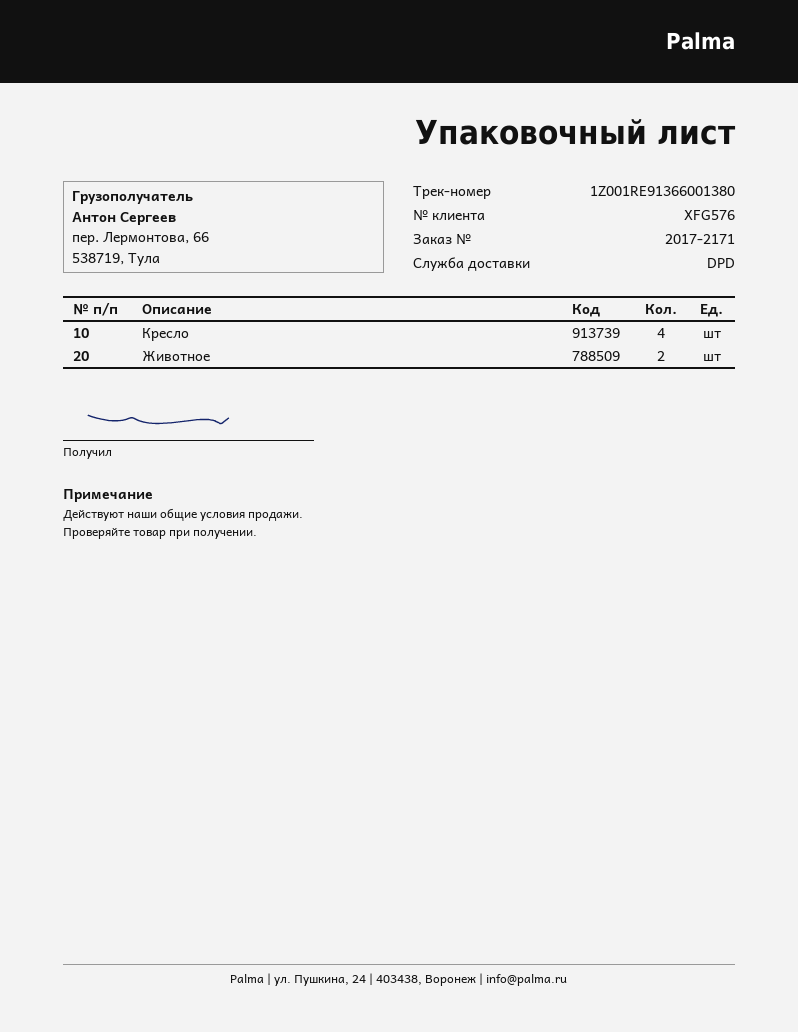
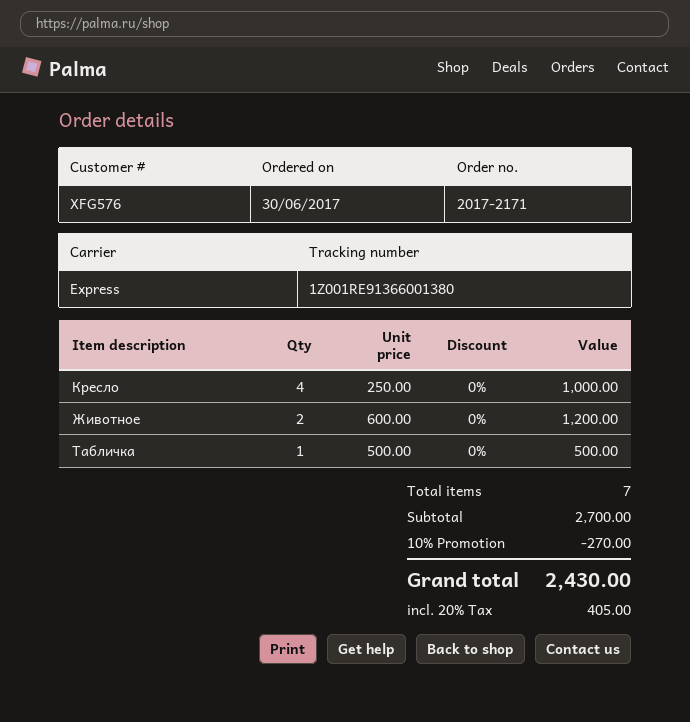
shipping method: DPD -> express
Табличка: none -> 1

